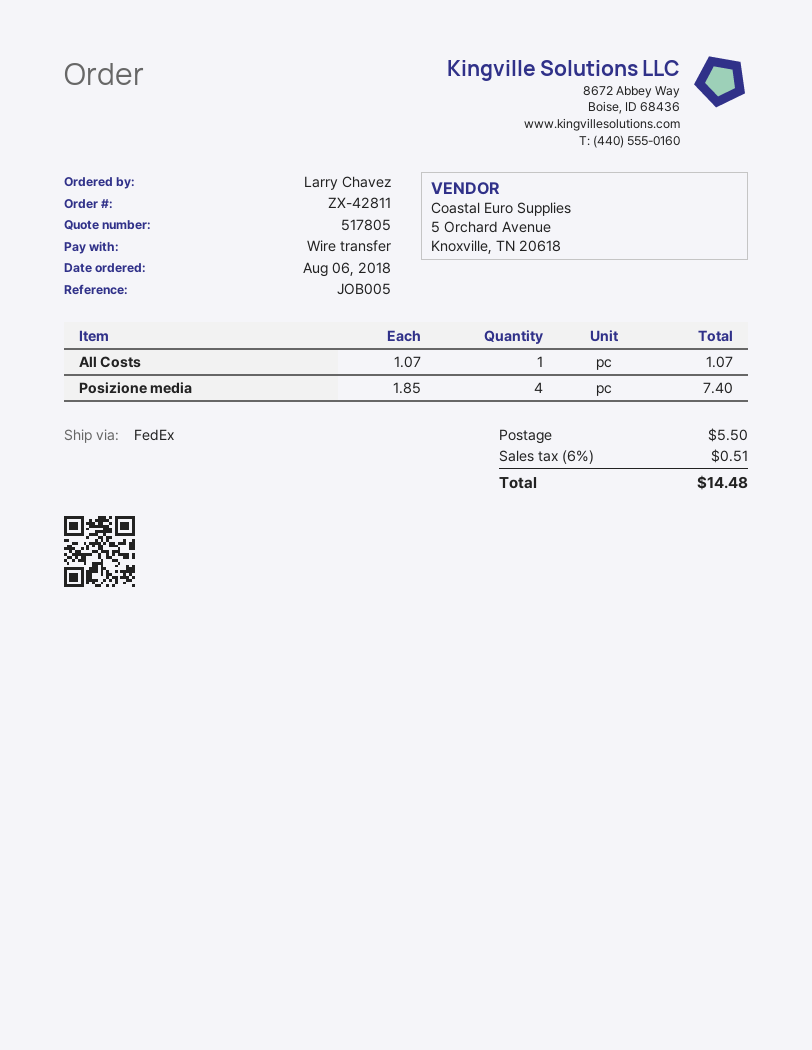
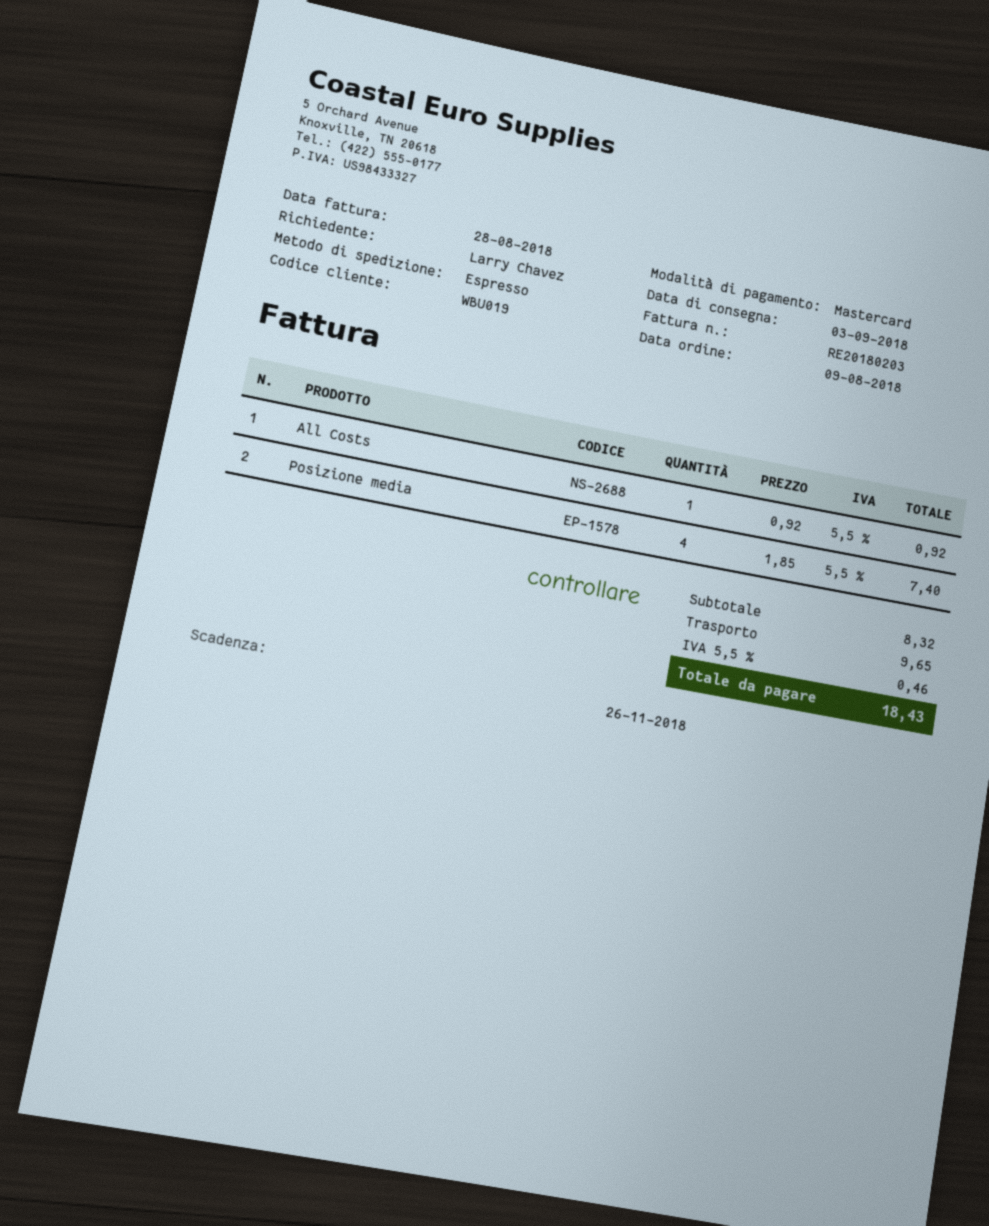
order date: 2018-08-06 -> 2018-08-09
payment method: bank transfer -> Mastercard
shipping method: FedEx -> express
All Costs: 1 x 1.07 = 1.07 -> 1 x 0.92 = 0.92
shipping: 5.50 -> 9.65
tax: 6% = 0.51 -> 5.5% = 0.46
total: 14.48 -> 18.43

